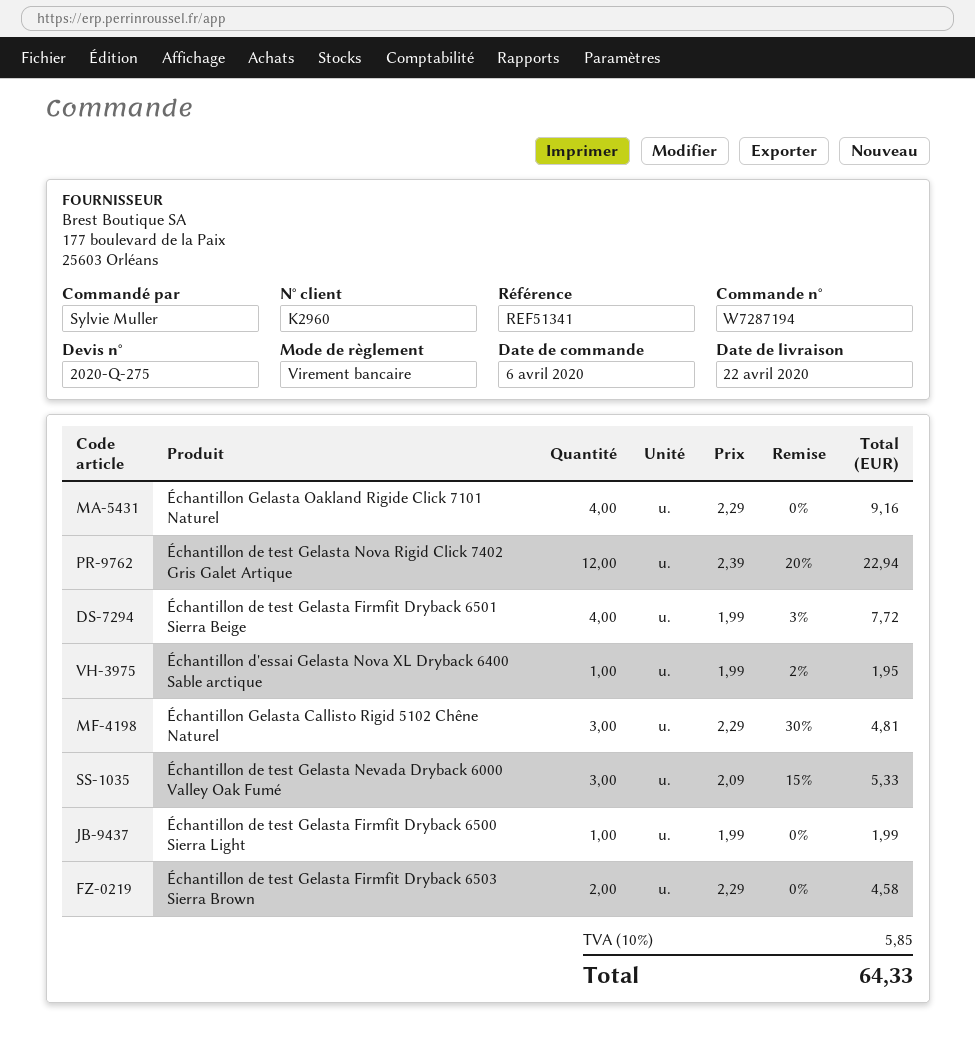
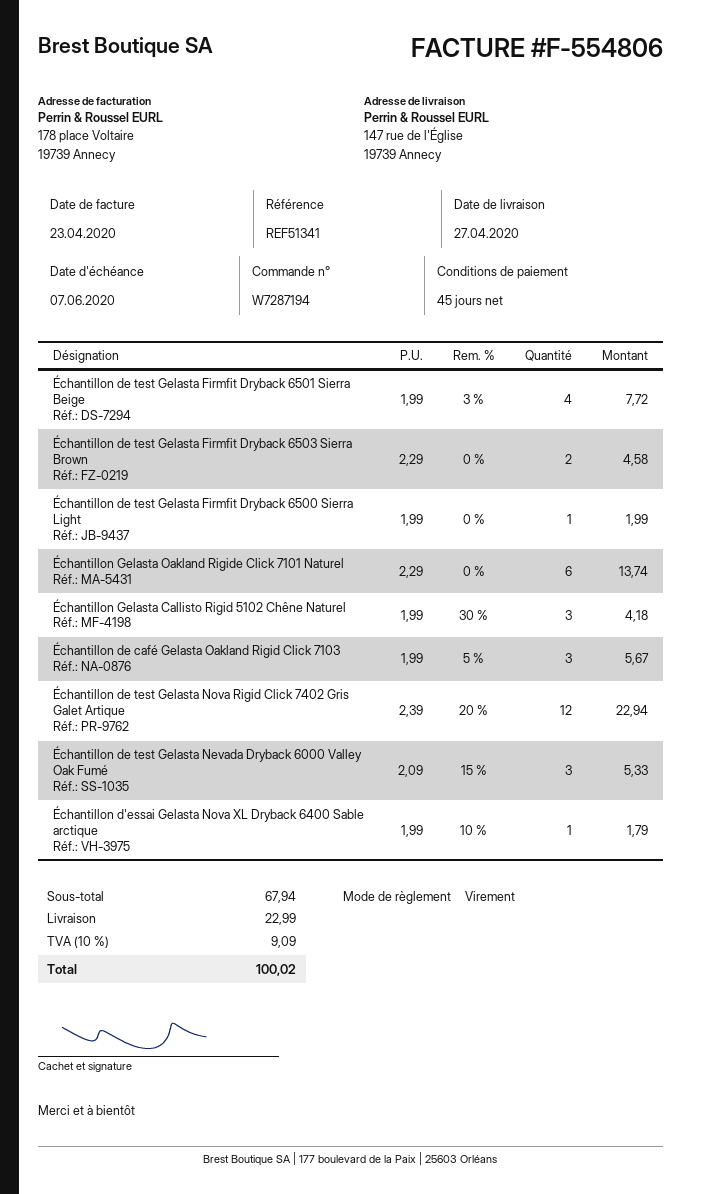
delivery date: 2020-04-22 -> 2020-04-27
Échantillon Gelasta Oakland Rigide Click 7101 Naturel: 4 x 2.29 = 9.16 -> 6 x 2.29 = 13.74
Échantillon d'essai Gelasta Nova XL Dryback 6400 Sable arctique: 1 x 1.99 - 2% = 1.95 -> 1 x 1.99 - 10% = 1.79
Échantillon Gelasta Callisto Rigid 5102 Chêne Naturel: 3 x 2.29 - 30% = 4.81 -> 3 x 1.99 - 30% = 4.18
Échantillon de café Gelasta Oakland Rigid Click 7103: none -> 3 x 1.99 - 5% = 5.67
shipping: none -> 22.99
tax: 10% = 5.85 -> 10% = 9.09
total: 64.33 -> 100.02

